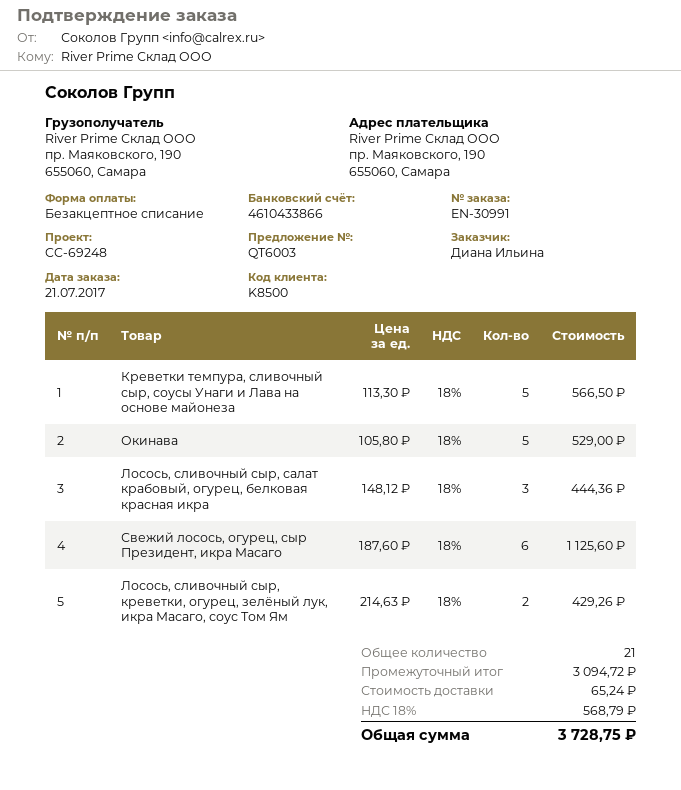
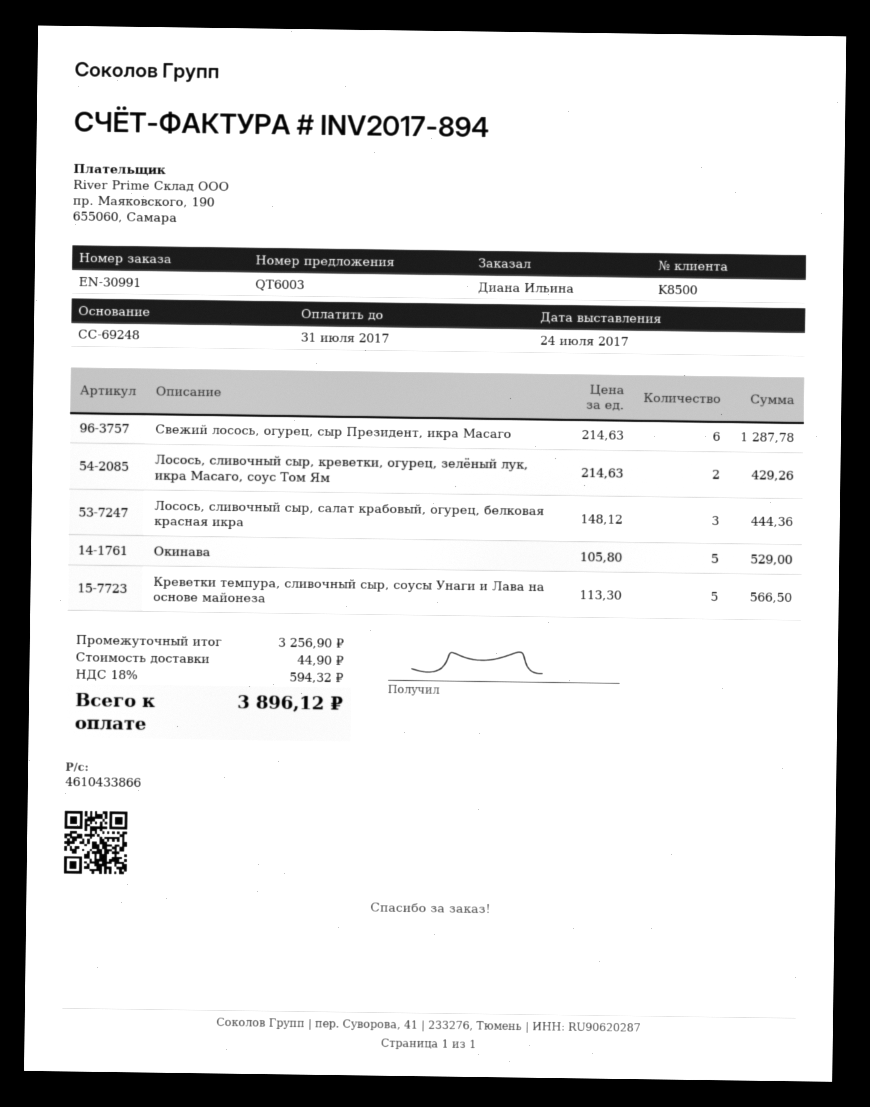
Свежий лосось, огурец, сыр Президент, икра Масаго: 6 x 187.60 = 1125.60 -> 6 x 214.63 = 1287.78
subtotal: 3094.72 -> 3256.90
shipping: 65.24 -> 44.90
tax: 18% = 568.79 -> 18% = 594.32
total: 3728.75 -> 3896.12

